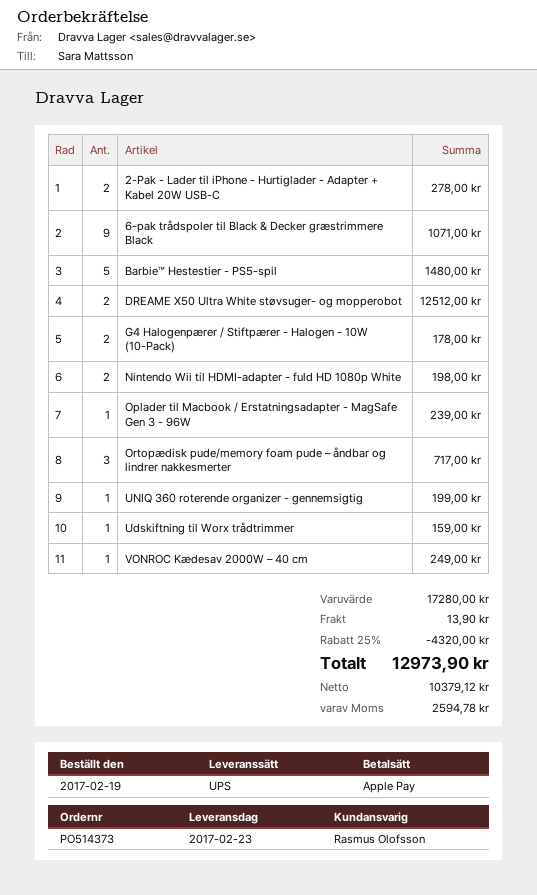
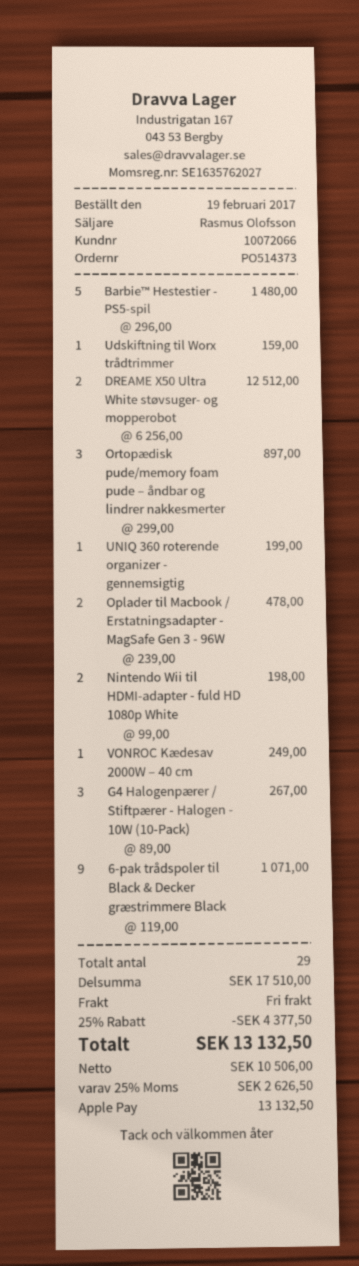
2-Pak - Lader til iPhone - Hurtiglader - Adapter + Kabel 20W USB-C: 2 for 278.00 -> none
G4 Halogenpærer / Stiftpærer - Halogen - 10W (10-Pack): 2 for 178.00 -> 3 for 267.00
Oplader til Macbook / Erstatningsadapter - MagSafe Gen 3 - 96W: 1 for 239.00 -> 2 for 478.00
Ortopædisk pude/memory foam pude – åndbar og lindrer nakkesmerter: 3 for 717.00 -> 3 for 897.00
subtotal: 17280.00 -> 17510.00
discount: 25% = 4320.00 -> 25% = 4377.50
shipping: 13.90 -> 0.00
net: 10379.12 -> 10506.00
tax: 2594.78 -> 2626.50
total: 12973.90 -> 13132.50

